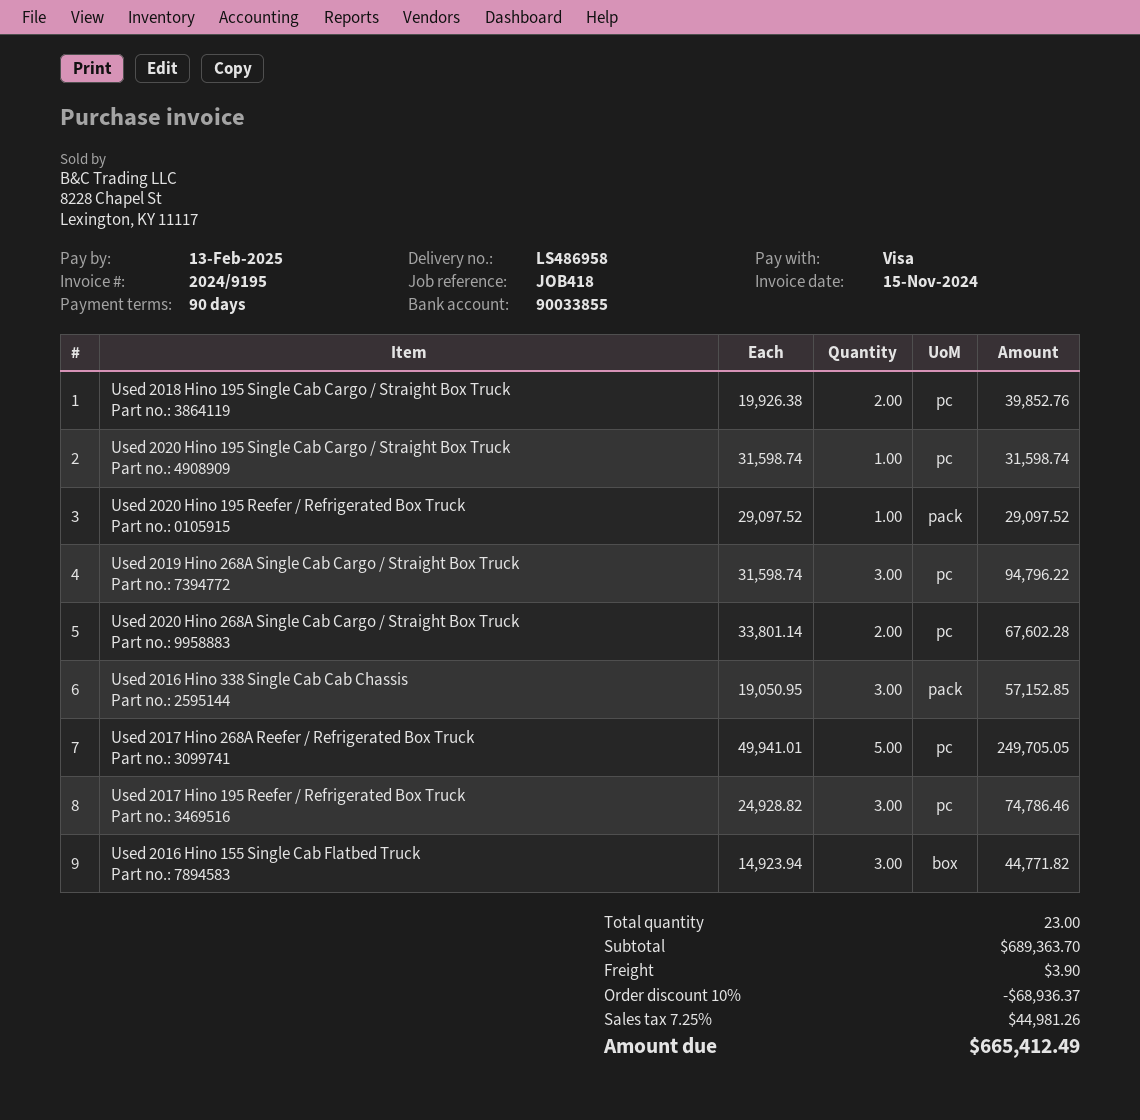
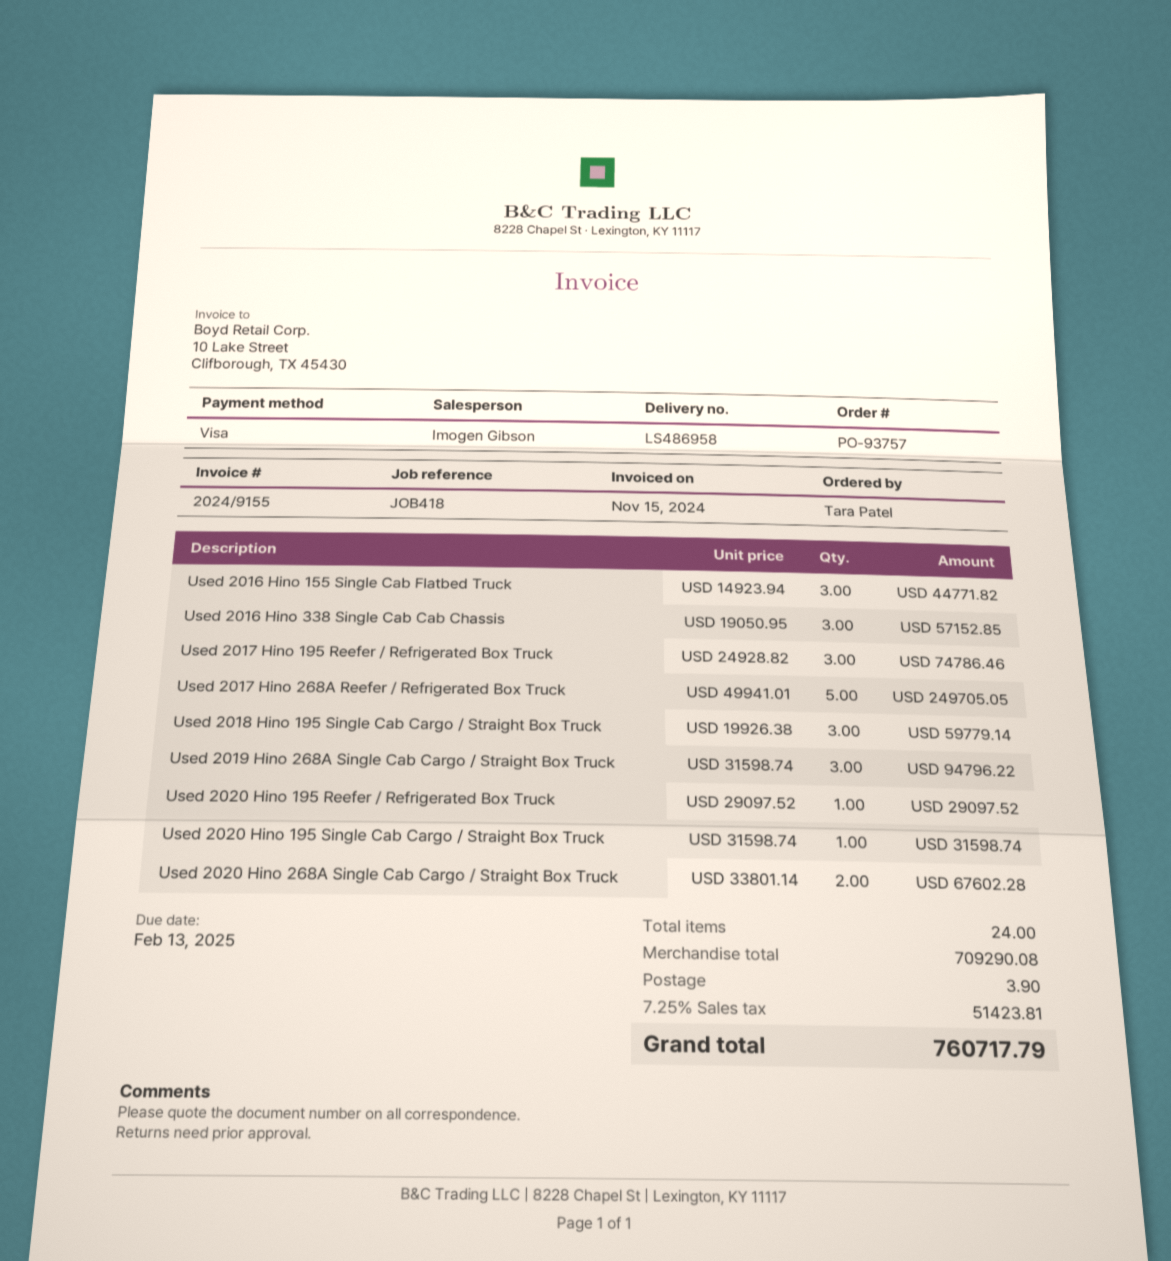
invoice number: 2024/9195 -> 2024/9155
Used 2018 Hino 195 Single Cab Cargo / Straight Box Truck: 2 x 19926.38 = 39852.76 -> 3 x 19926.38 = 59779.14
total quantity: 23 -> 24
subtotal: 689363.70 -> 709290.08
discount: 10% = 68936.37 -> none
tax: 7.25% = 44981.26 -> 7.25% = 51423.81
total: 665412.49 -> 760717.79

